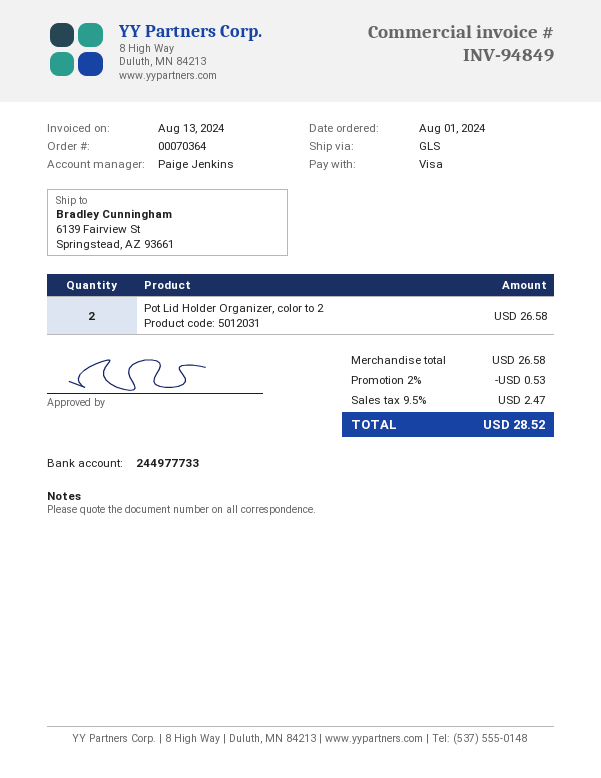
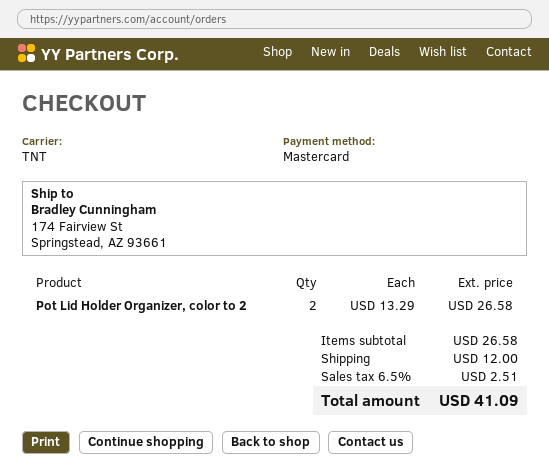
payment method: Visa -> Mastercard
shipping method: GLS -> TNT
ship to: 6139 Fairview St, Springstead, AZ 93661 -> 174 Fairview St, Springstead, AZ 93661
discount: 2% = 0.53 -> none
shipping: none -> 12.00
tax: 9.5% = 2.47 -> 6.5% = 2.51
total: 28.52 -> 41.09

